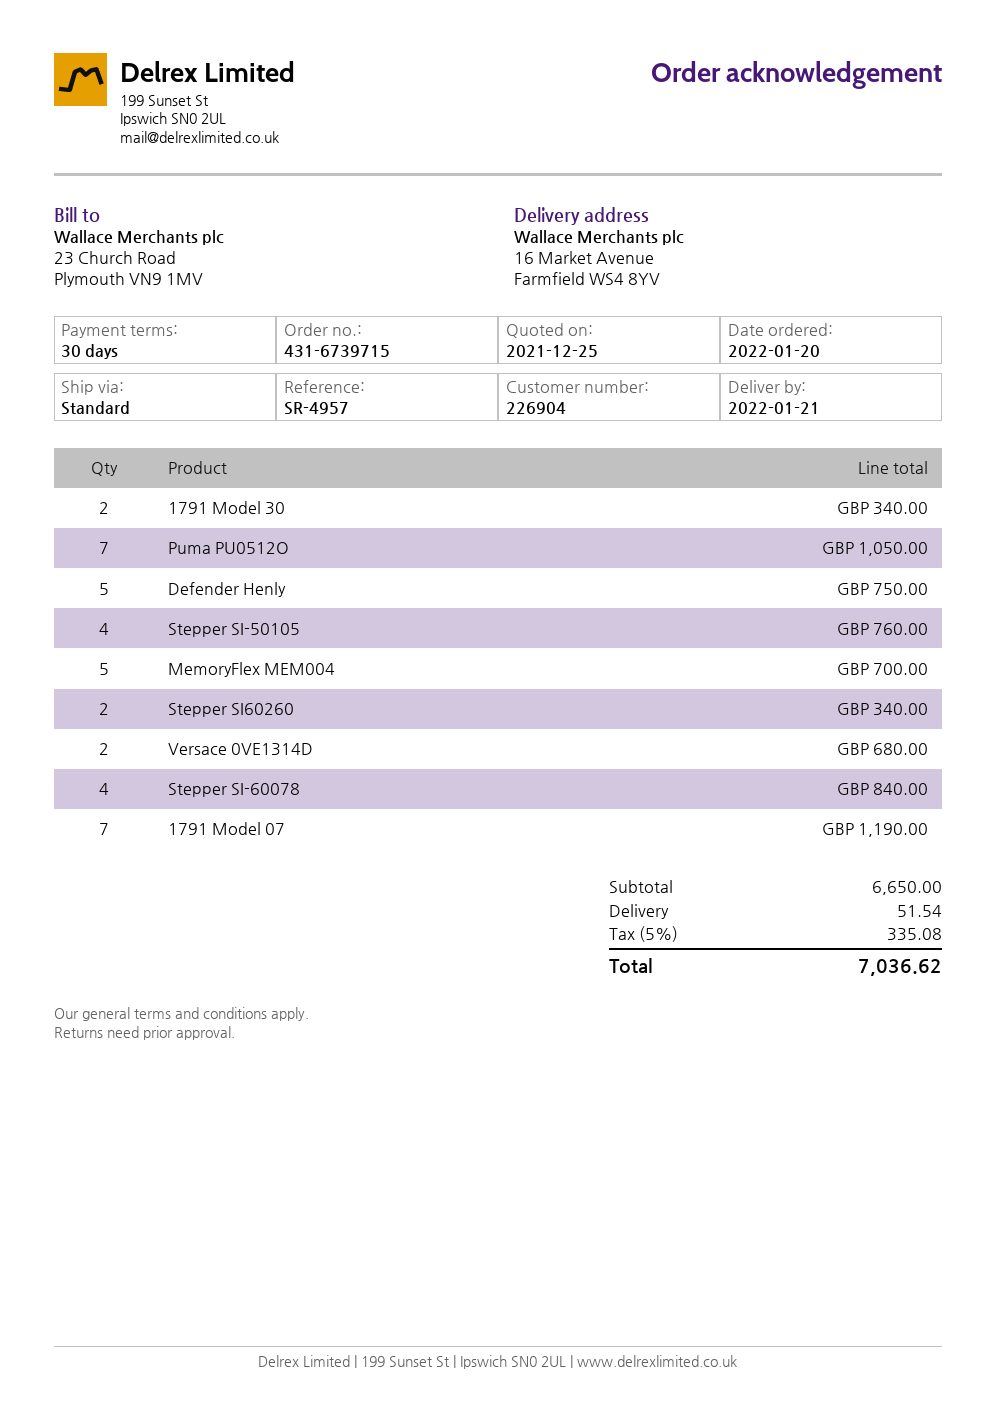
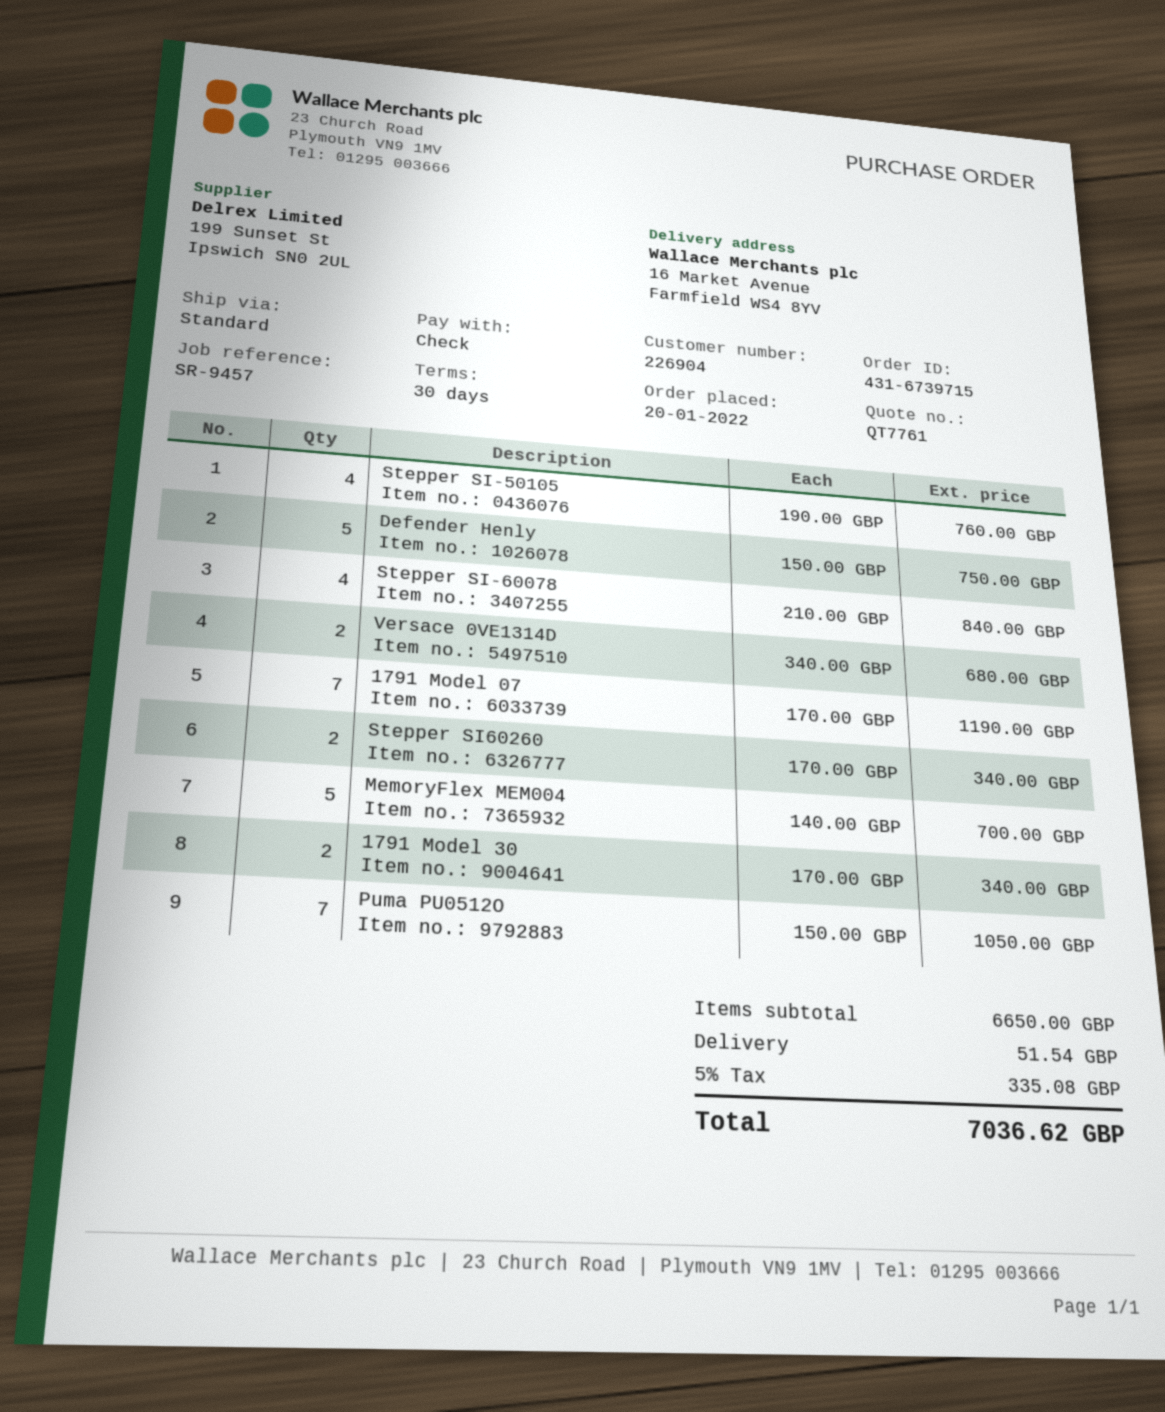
reference: SR-4957 -> SR-9457

